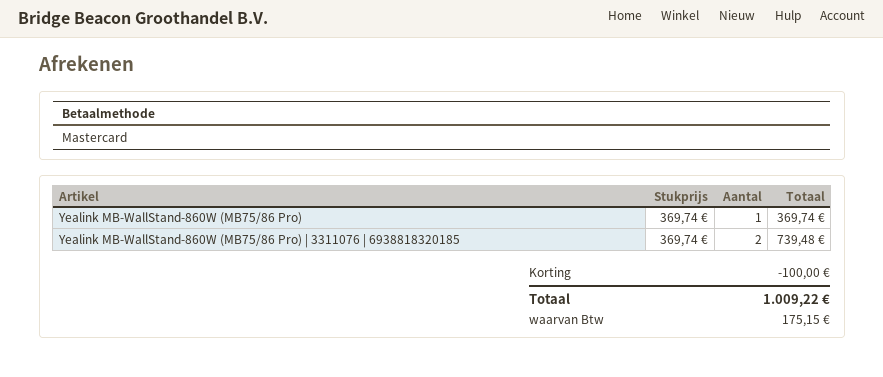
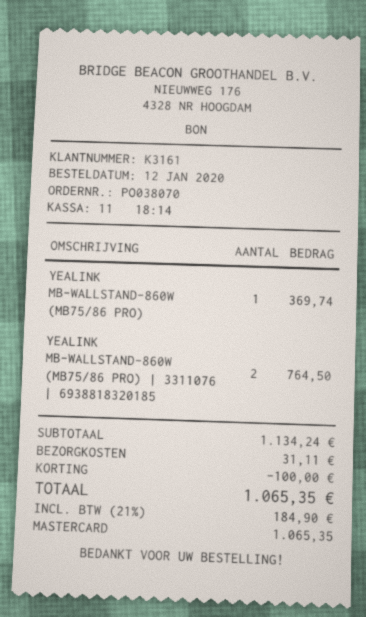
Yealink MB-WallStand-860W (MB75/86 Pro) | 3311076 | 6938818320185: 2 for 739.48 -> 2 for 764.50
shipping: none -> 31.11
tax: 175.15 -> 184.90
total: 1009.22 -> 1065.35

